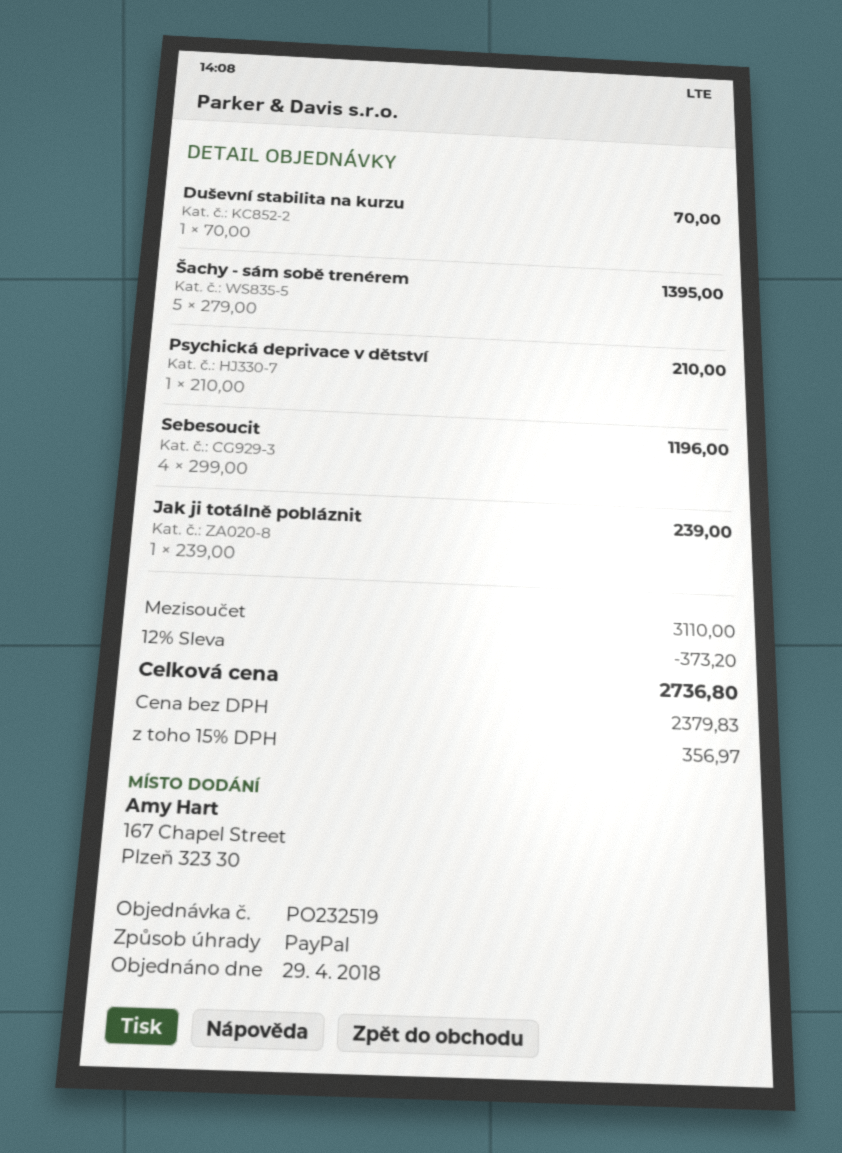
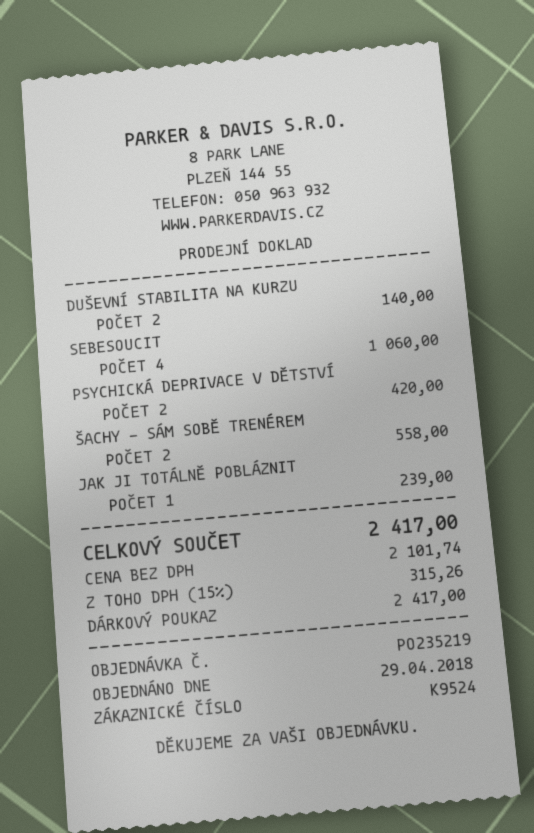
order number: PO232519 -> PO235219
payment method: PayPal -> gift card
Duševní stabilita na kurzu: 1 for 70.00 -> 2 for 140.00
Šachy - sám sobě trenérem: 5 for 1395.00 -> 2 for 558.00
Psychická deprivace v dětství: 1 for 210.00 -> 2 for 420.00
Sebesoucit: 4 for 1196.00 -> 4 for 1060.00
discount: 12% = 373.20 -> none
net: 2379.83 -> 2101.74
tax: 15% = 356.97 -> 15% = 315.26
total: 2736.80 -> 2417.00

